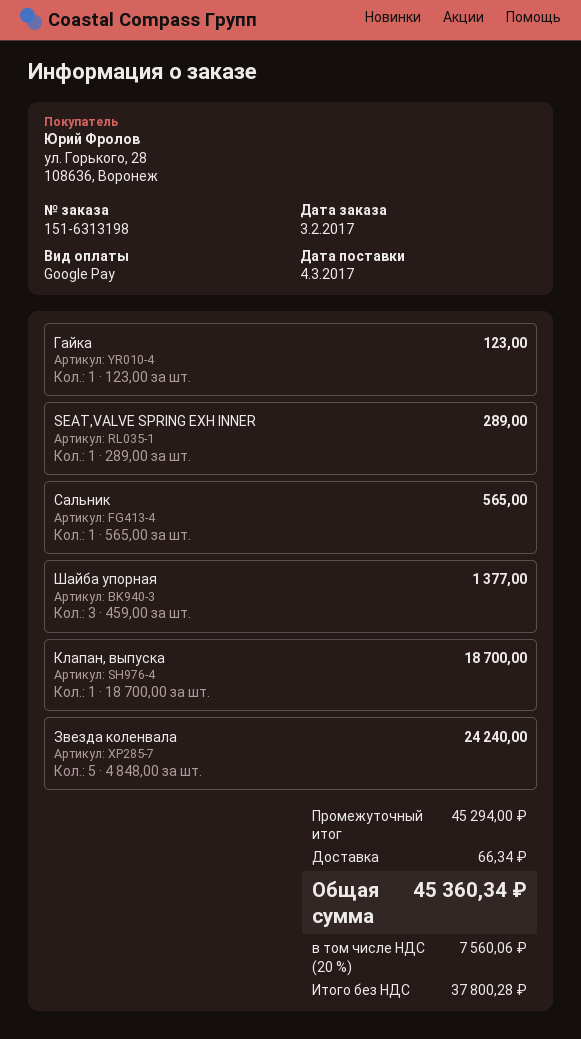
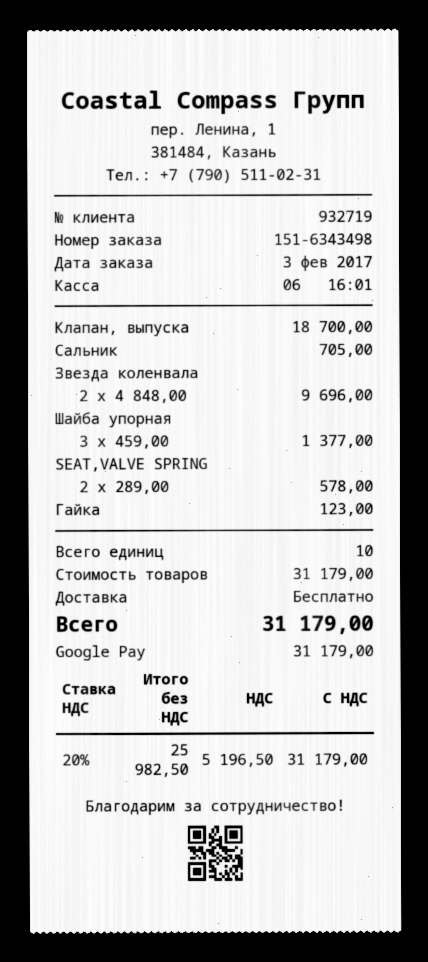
order number: 151-6313198 -> 151-6343498
SEAT,VALVE SPRING EXH INNER: 1 x 289.00 = 289.00 -> 2 x 289.00 = 578.00
Сальник: 1 x 565.00 = 565.00 -> 1 x 705.00 = 705.00
Звезда коленвала: 5 x 4848.00 = 24240.00 -> 2 x 4848.00 = 9696.00
subtotal: 45294.00 -> 31179.00
shipping: 66.34 -> 0.00
net: 37800.28 -> 25982.50
tax: 20% = 7560.06 -> 20% = 5196.50
total: 45360.34 -> 31179.00

